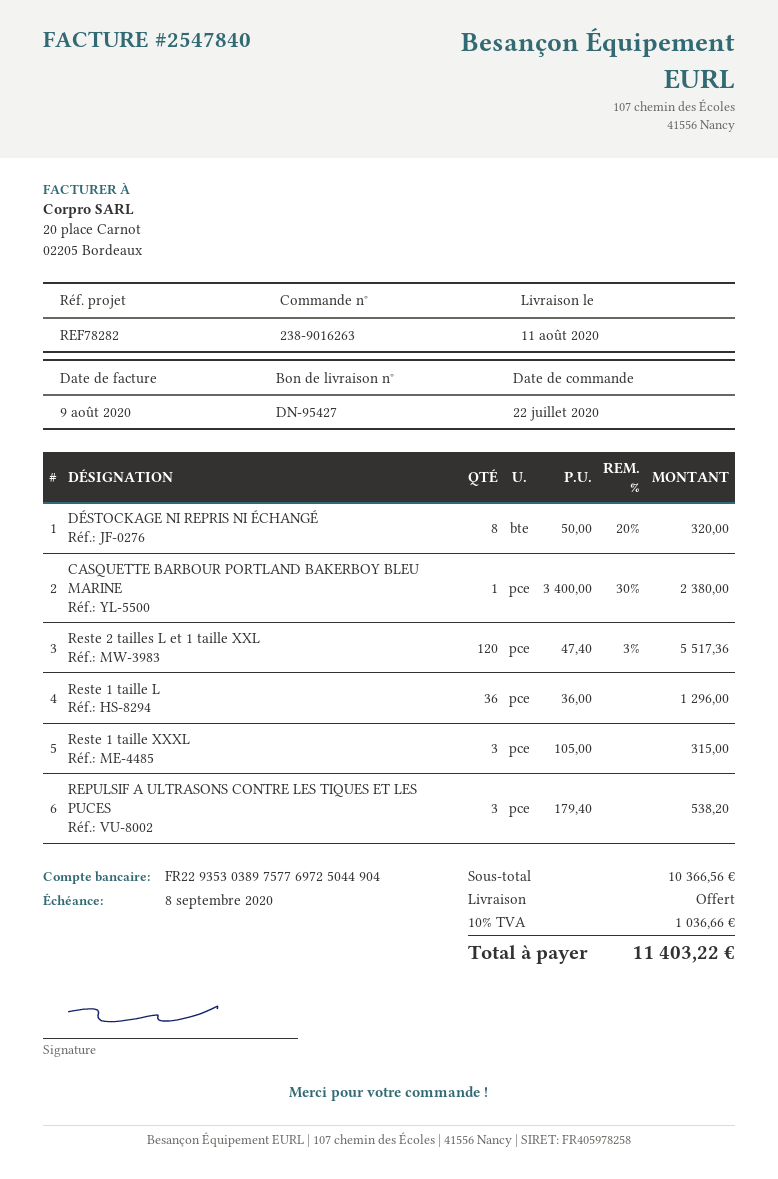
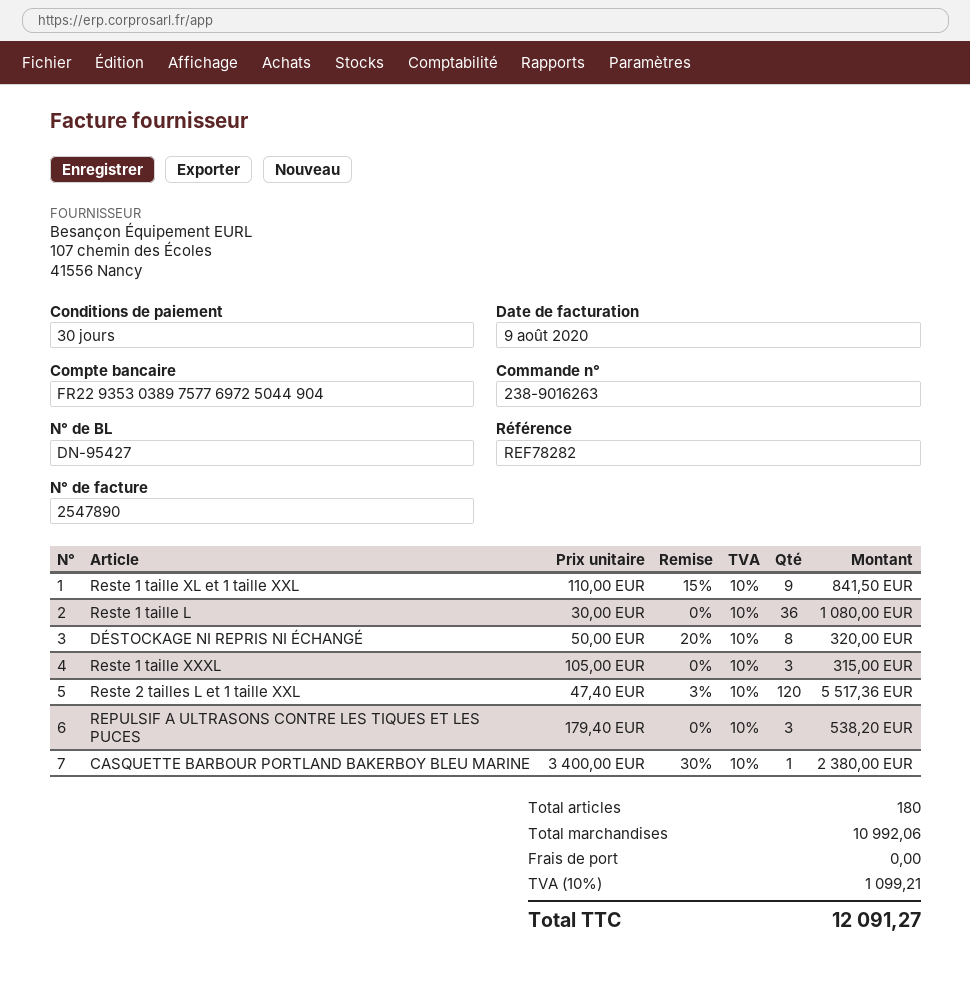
invoice number: 2547840 -> 2547890
Reste 1 taille L: 36 x 36.00 = 1296.00 -> 36 x 30.00 = 1080.00
Reste 1 taille XL et 1 taille XXL: none -> 9 x 110.00 - 15% = 841.50
subtotal: 10366.56 -> 10992.06
tax: 10% = 1036.66 -> 10% = 1099.21
total: 11403.22 -> 12091.27

